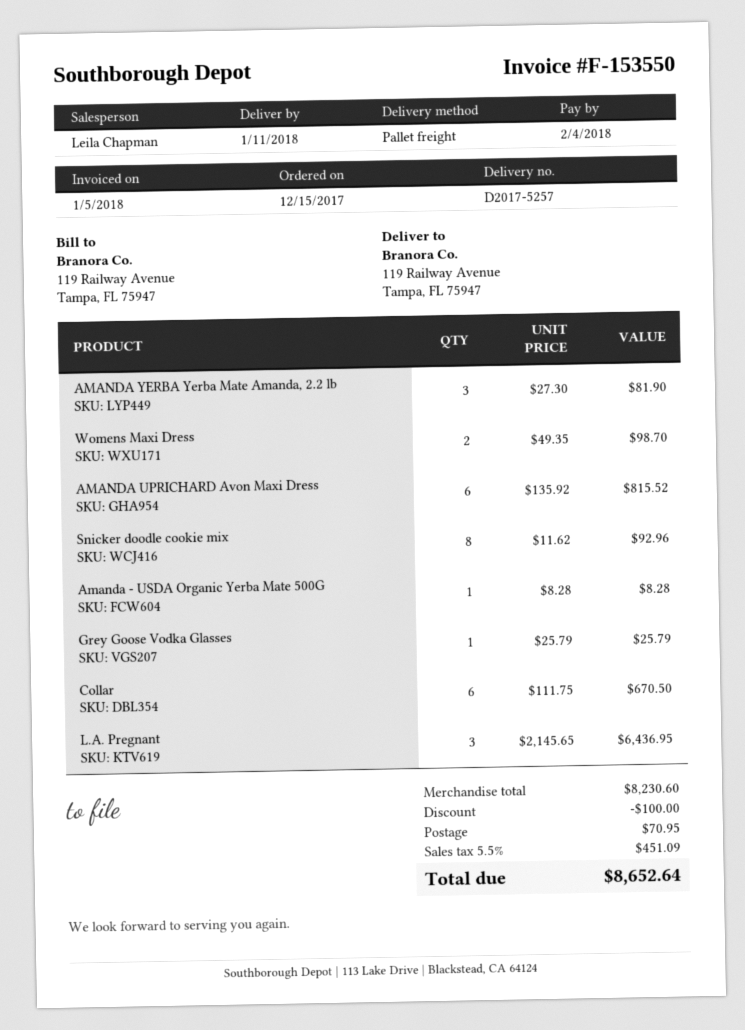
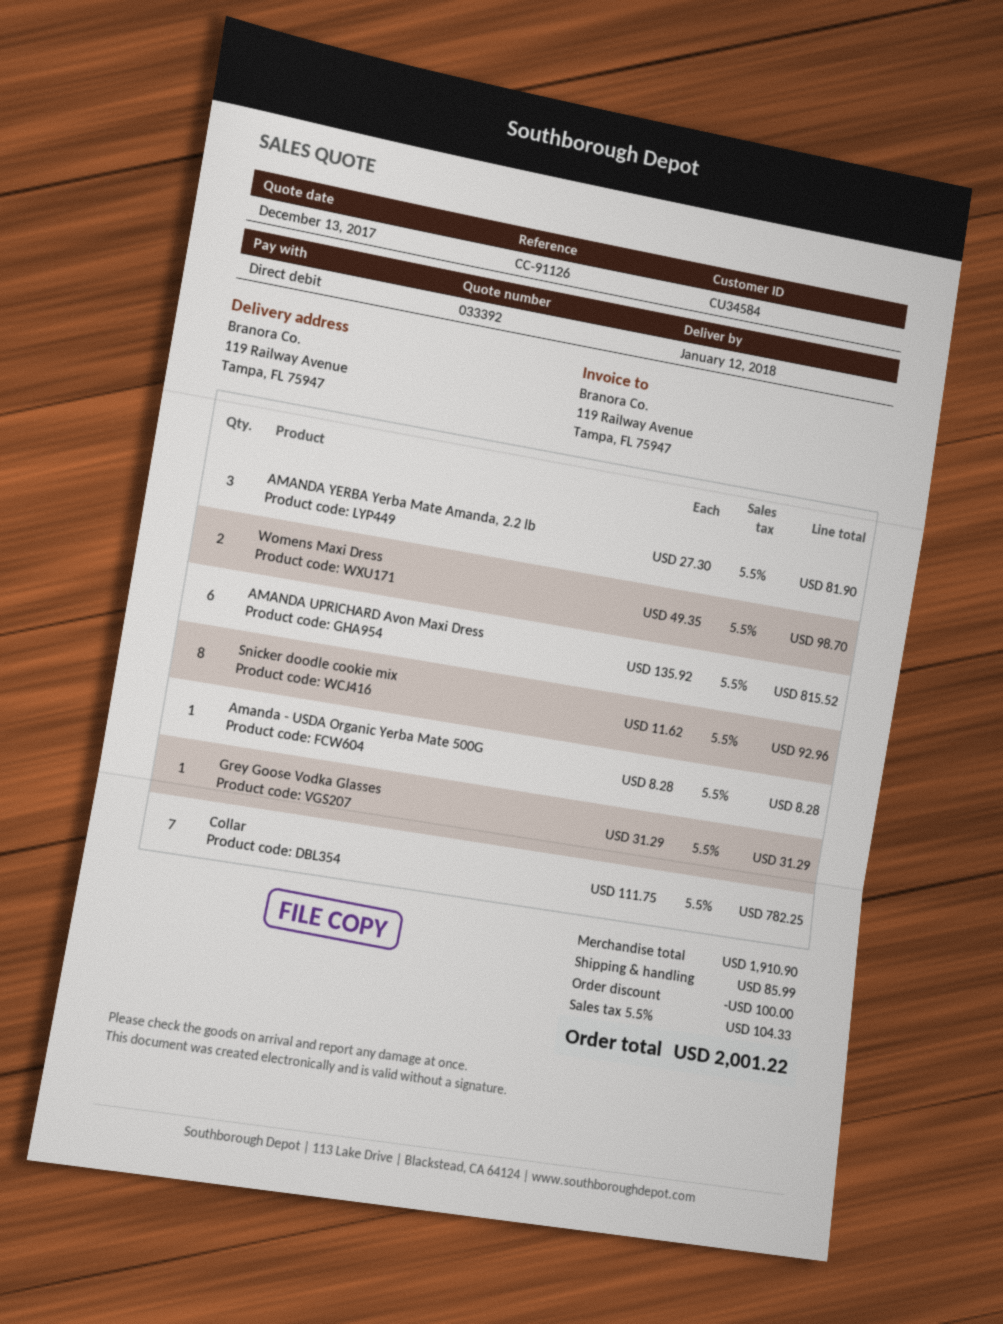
delivery date: 2018-01-11 -> 2018-01-12
Grey Goose Vodka Glasses: 1 x 25.79 = 25.79 -> 1 x 31.29 = 31.29
Collar: 6 x 111.75 = 670.50 -> 7 x 111.75 = 782.25
L.A. Pregnant: 3 x 2145.65 = 6436.95 -> none
subtotal: 8230.60 -> 1910.90
shipping: 70.95 -> 85.99
tax: 5.5% = 451.09 -> 5.5% = 104.33
total: 8652.64 -> 2001.22

